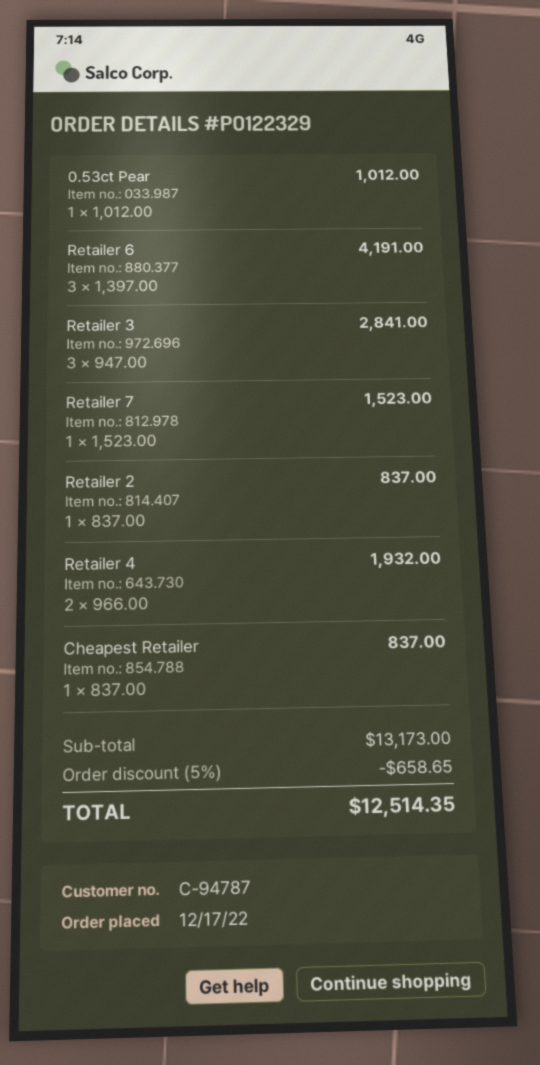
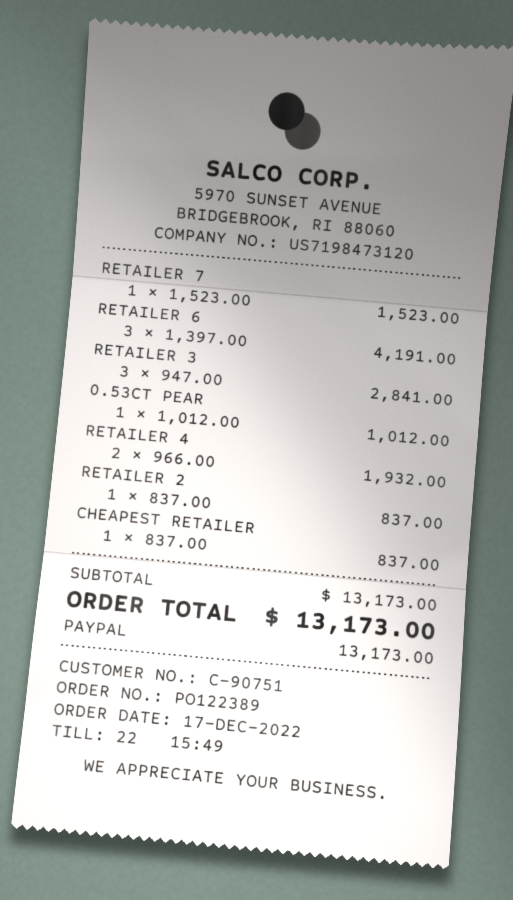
order number: PO122329 -> PO122389
customer number: C-94787 -> C-90751
discount: 5% = 658.65 -> none
total: 12514.35 -> 13173.00

